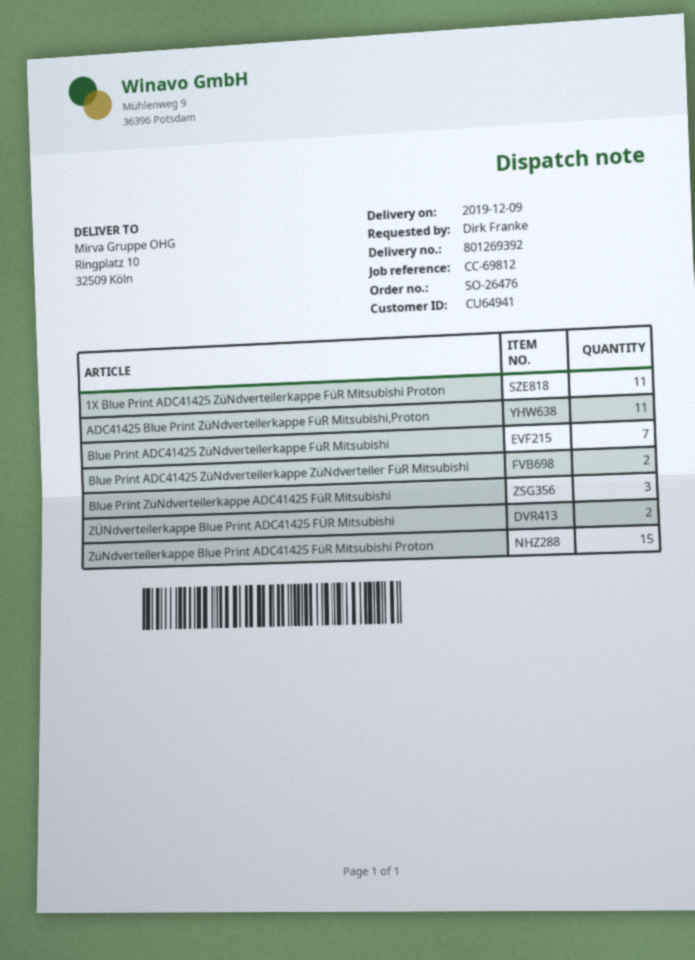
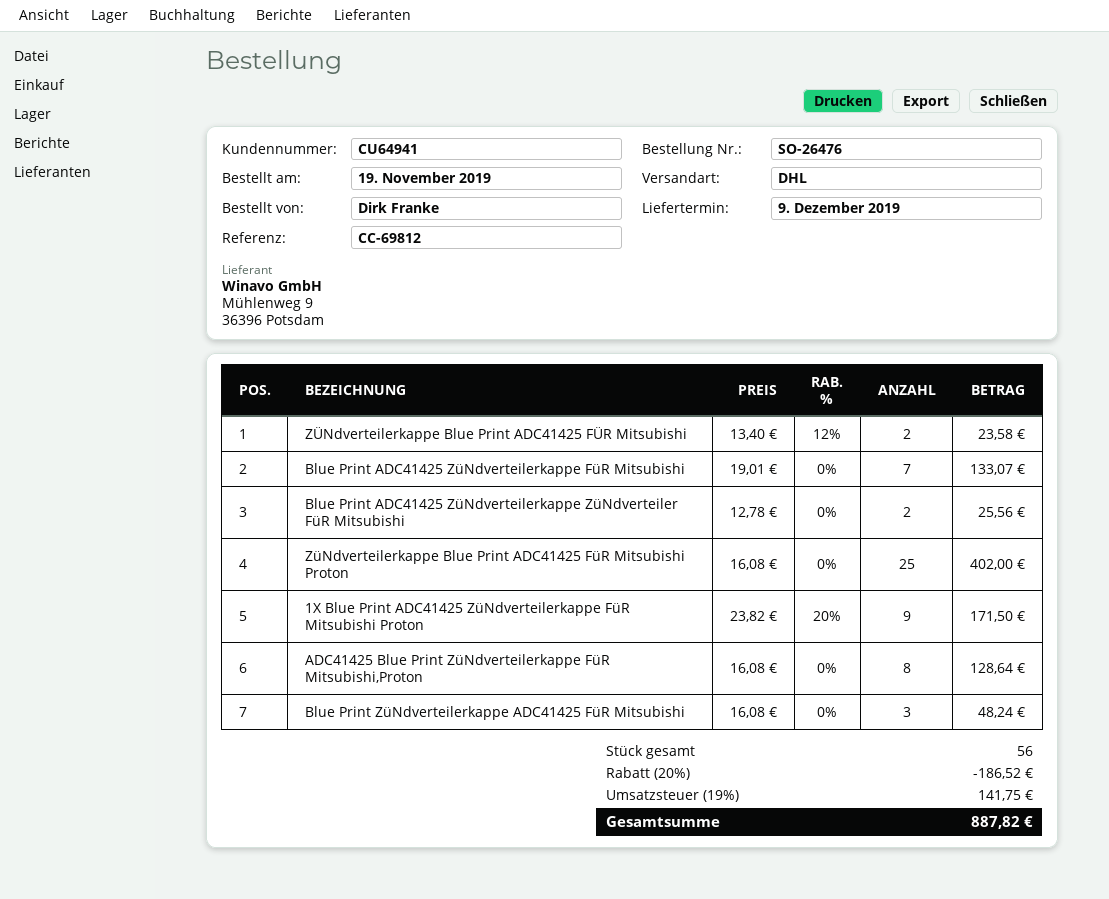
1X Blue Print ADC41425 ZüNdverteilerkappe FüR Mitsubishi Proton: 11 -> 9
ADC41425 Blue Print ZüNdverteilerkappe FüR Mitsubishi,Proton: 11 -> 8
ZüNdverteilerkappe Blue Print ADC41425 FüR Mitsubishi Proton: 15 -> 25

